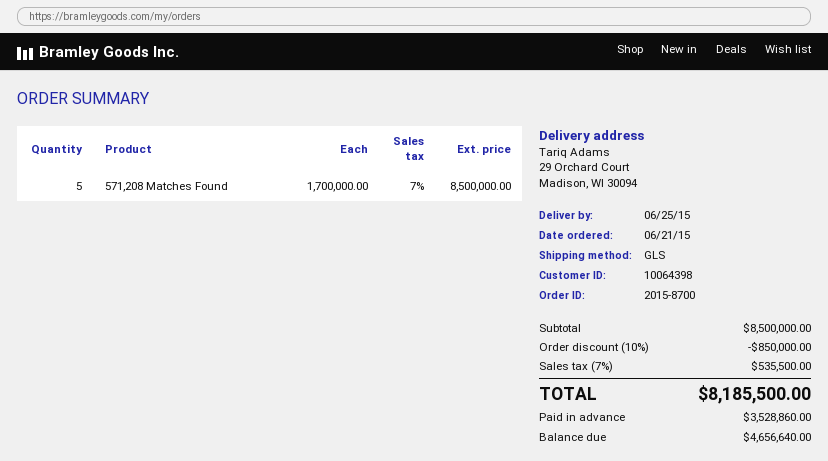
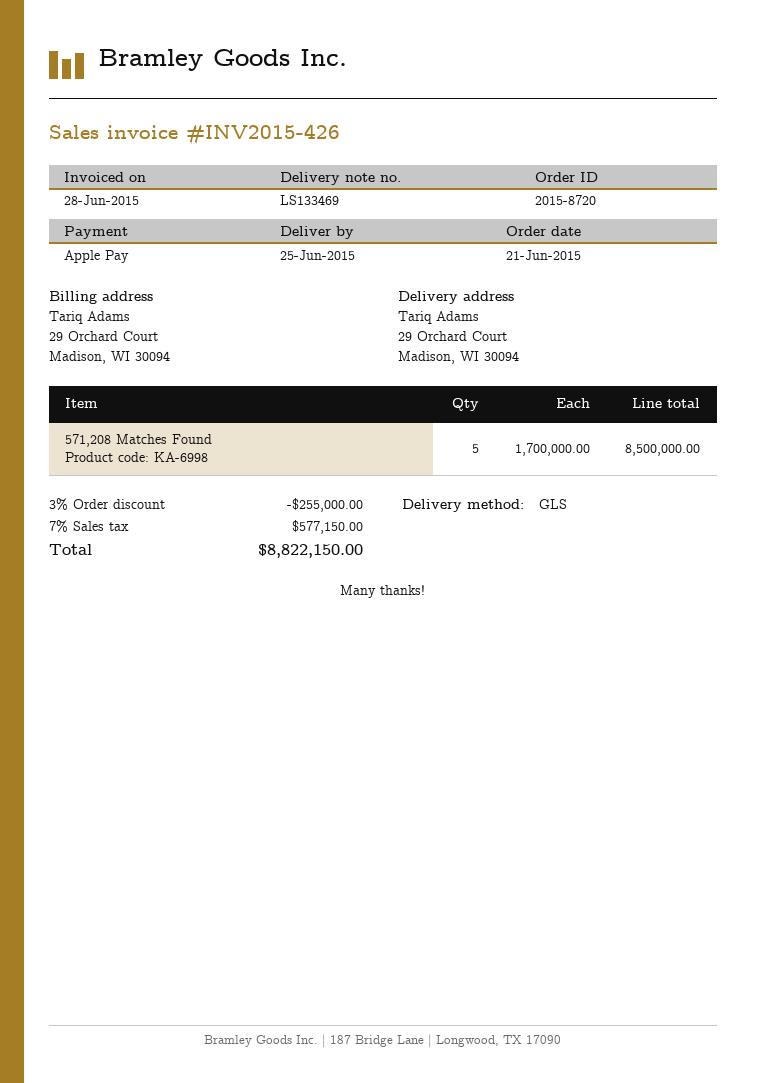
order number: 2015-8700 -> 2015-8720
discount: 10% = 850000.00 -> 3% = 255000.00
tax: 7% = 535500.00 -> 7% = 577150.00
total: 8185500.00 -> 8822150.00

